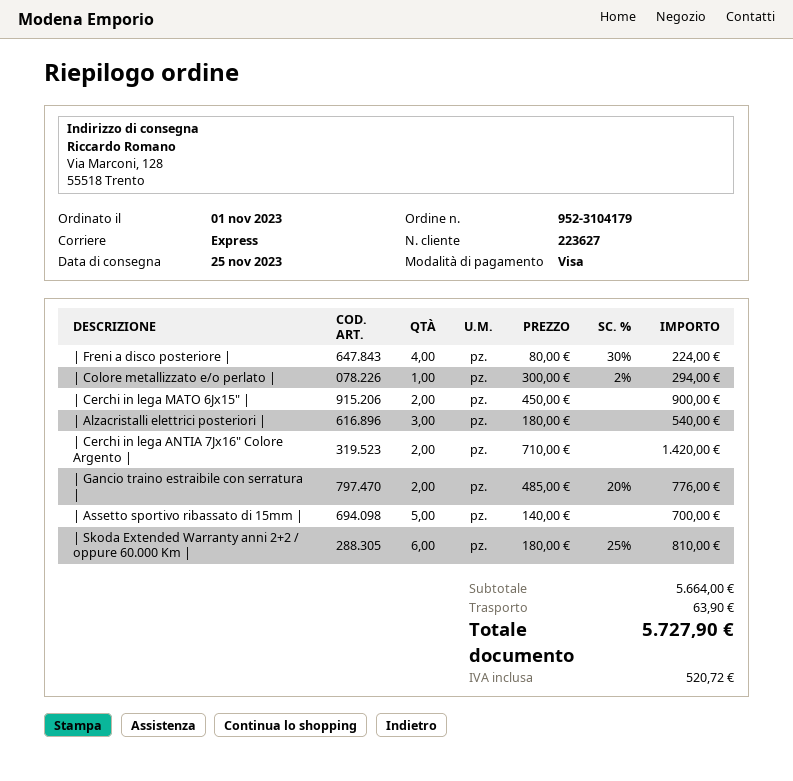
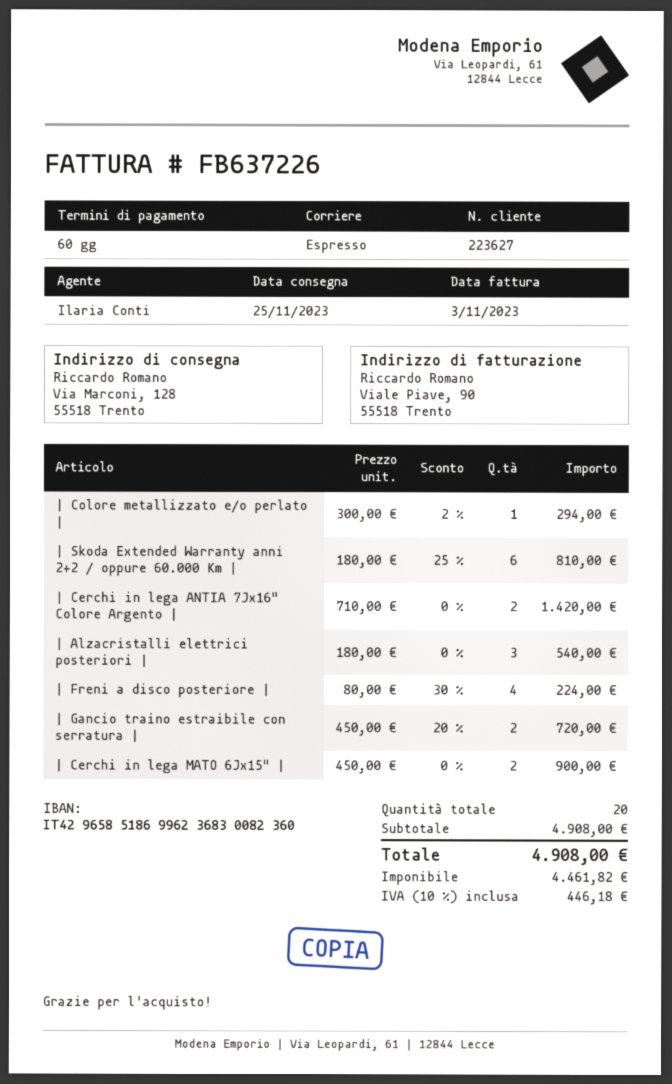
| Gancio traino estraibile con serratura |: 2 x 485.00 - 20% = 776.00 -> 2 x 450.00 - 20% = 720.00
| Assetto sportivo ribassato di 15mm |: 5 x 140.00 = 700.00 -> none
subtotal: 5664.00 -> 4908.00
shipping: 63.90 -> none
tax: 520.72 -> 446.18
total: 5727.90 -> 4908.00

